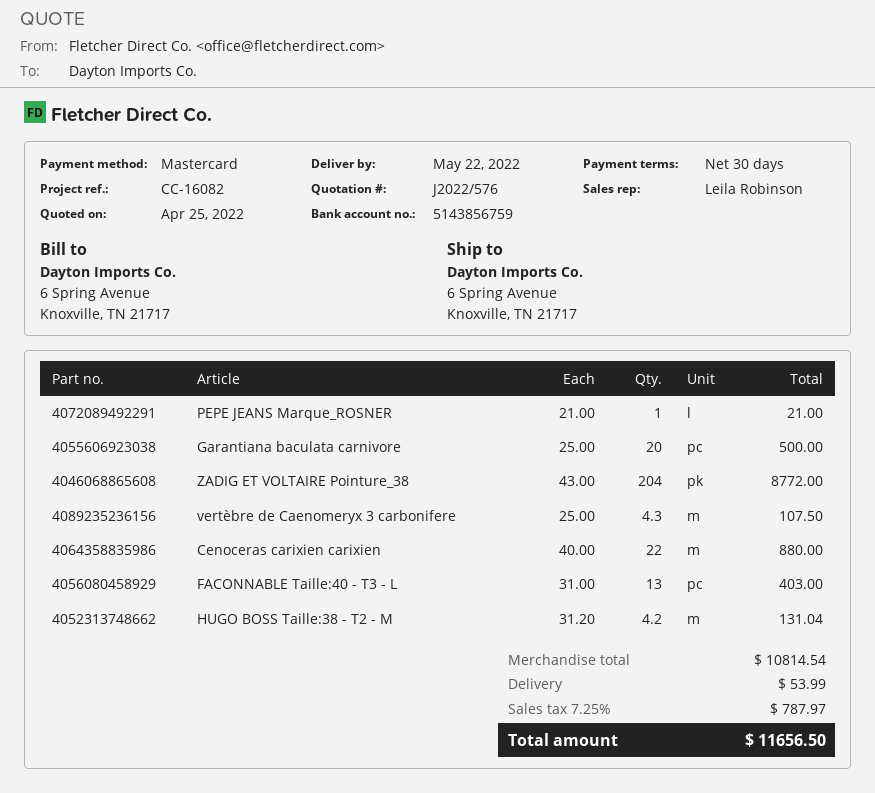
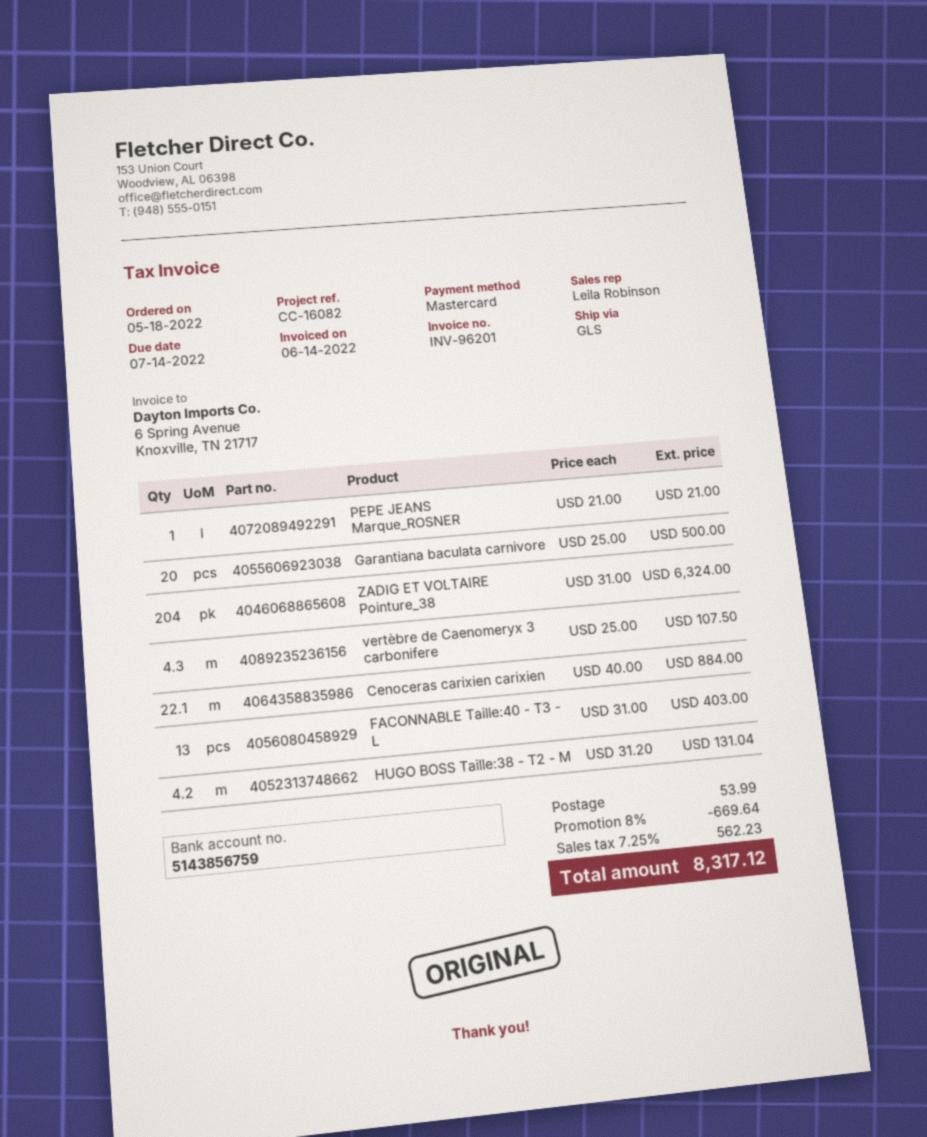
ZADIG ET VOLTAIRE Pointure_38: 204 x 43.00 = 8772.00 -> 204 x 31.00 = 6324.00
Cenoceras carixien carixien: 22 x 40.00 = 880.00 -> 22.1 x 40.00 = 884.00
discount: none -> 8% = 669.64
tax: 7.25% = 787.97 -> 7.25% = 562.23
total: 11656.50 -> 8317.12

